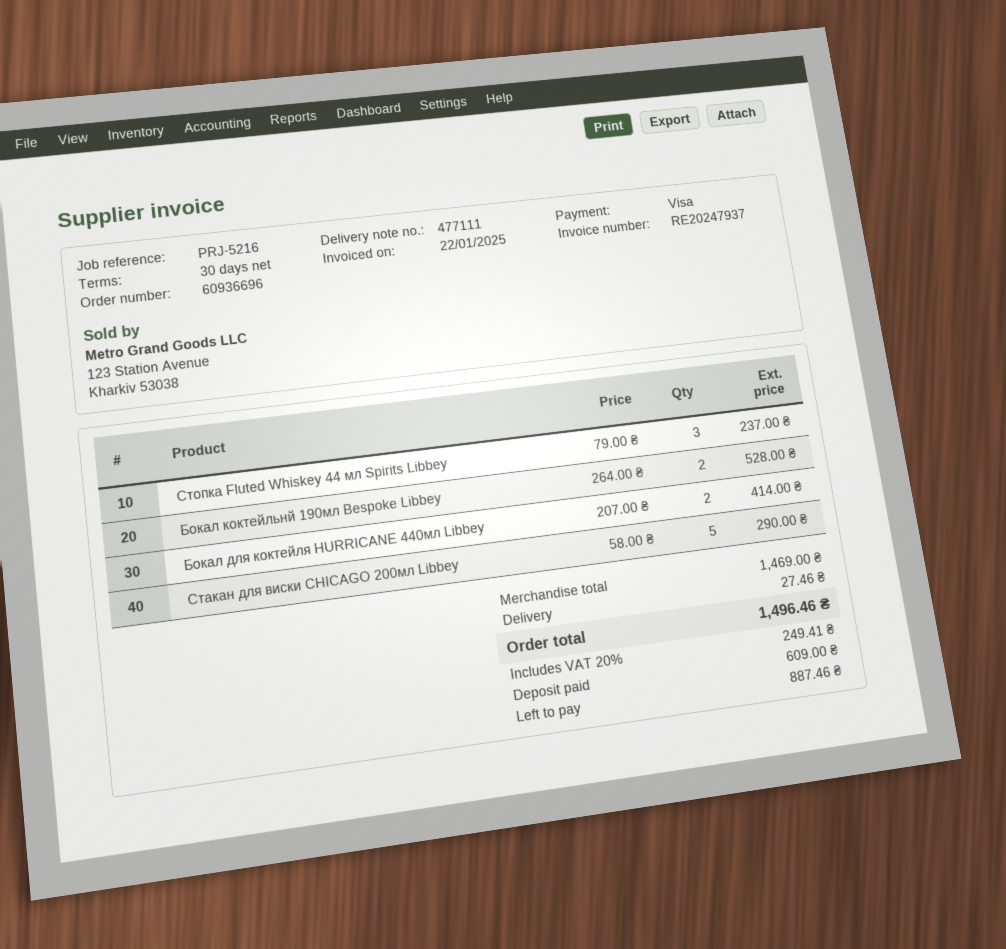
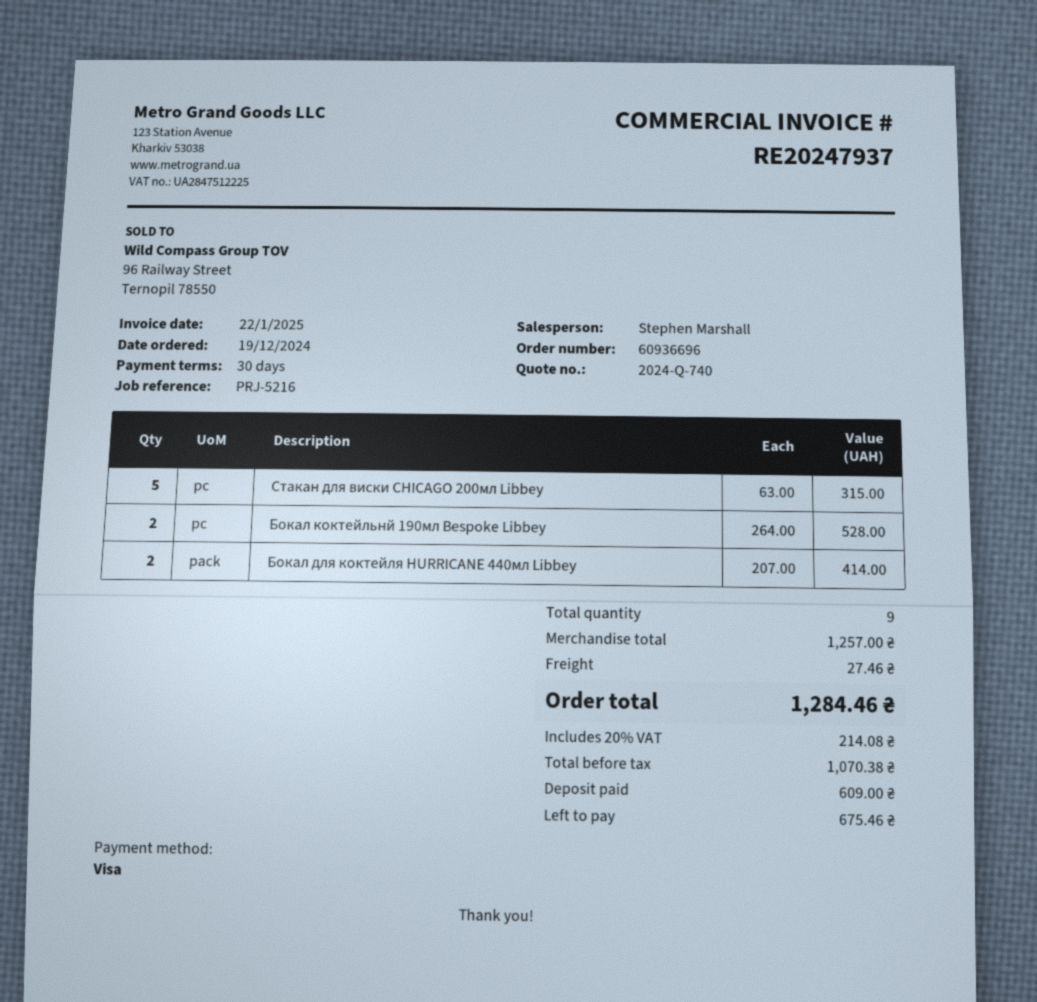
Стопка Fluted Whiskey 44 мл Spirits Libbey: 3 x 79.00 = 237.00 -> none
Стакан для виски CHICAGO 200мл Libbey: 5 x 58.00 = 290.00 -> 5 x 63.00 = 315.00
subtotal: 1469.00 -> 1257.00
tax: 20% = 249.41 -> 20% = 214.08
total: 1496.46 -> 1284.46
balance: 887.46 -> 675.46

